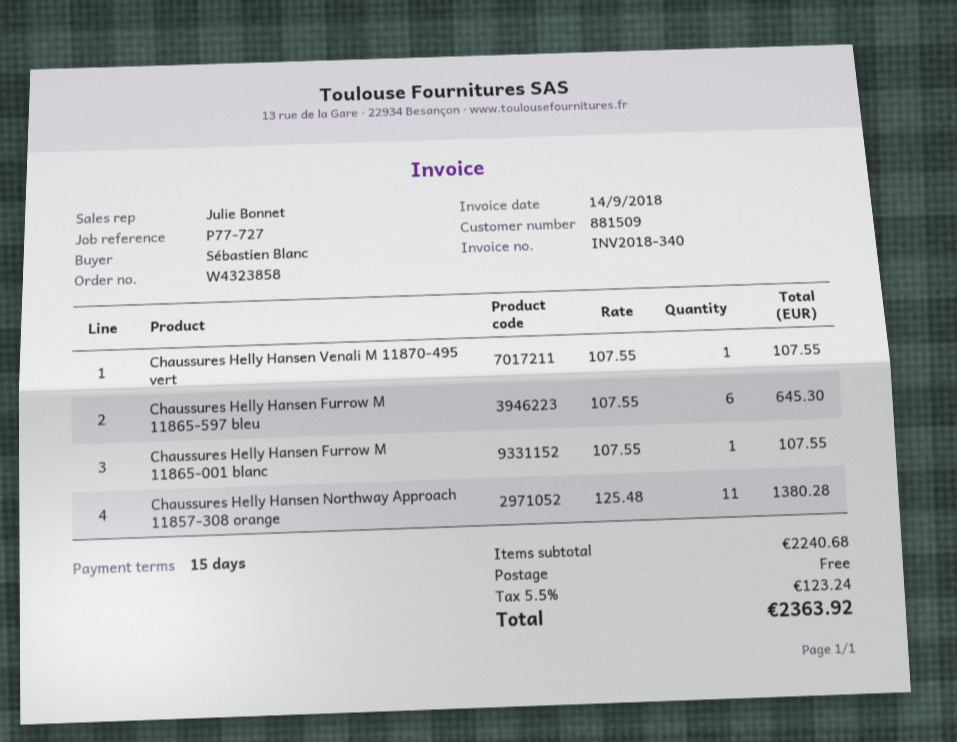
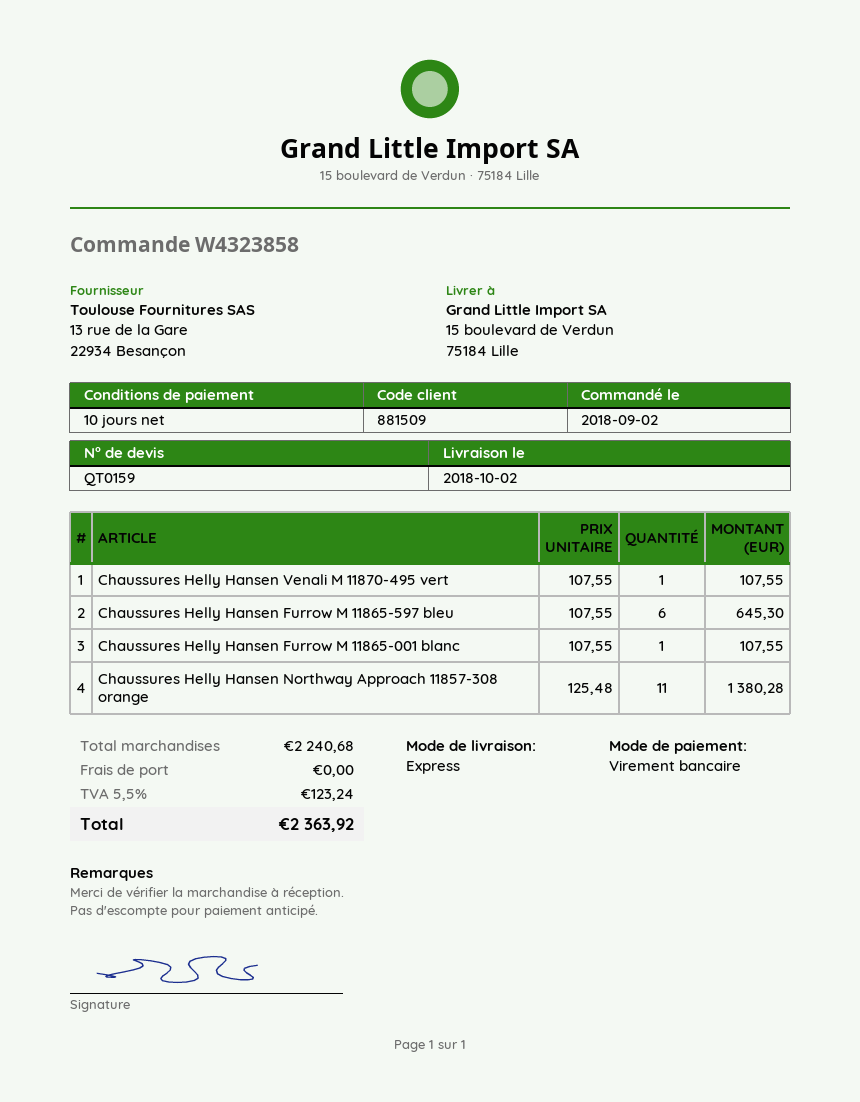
payment terms: 15 days -> 10 days

